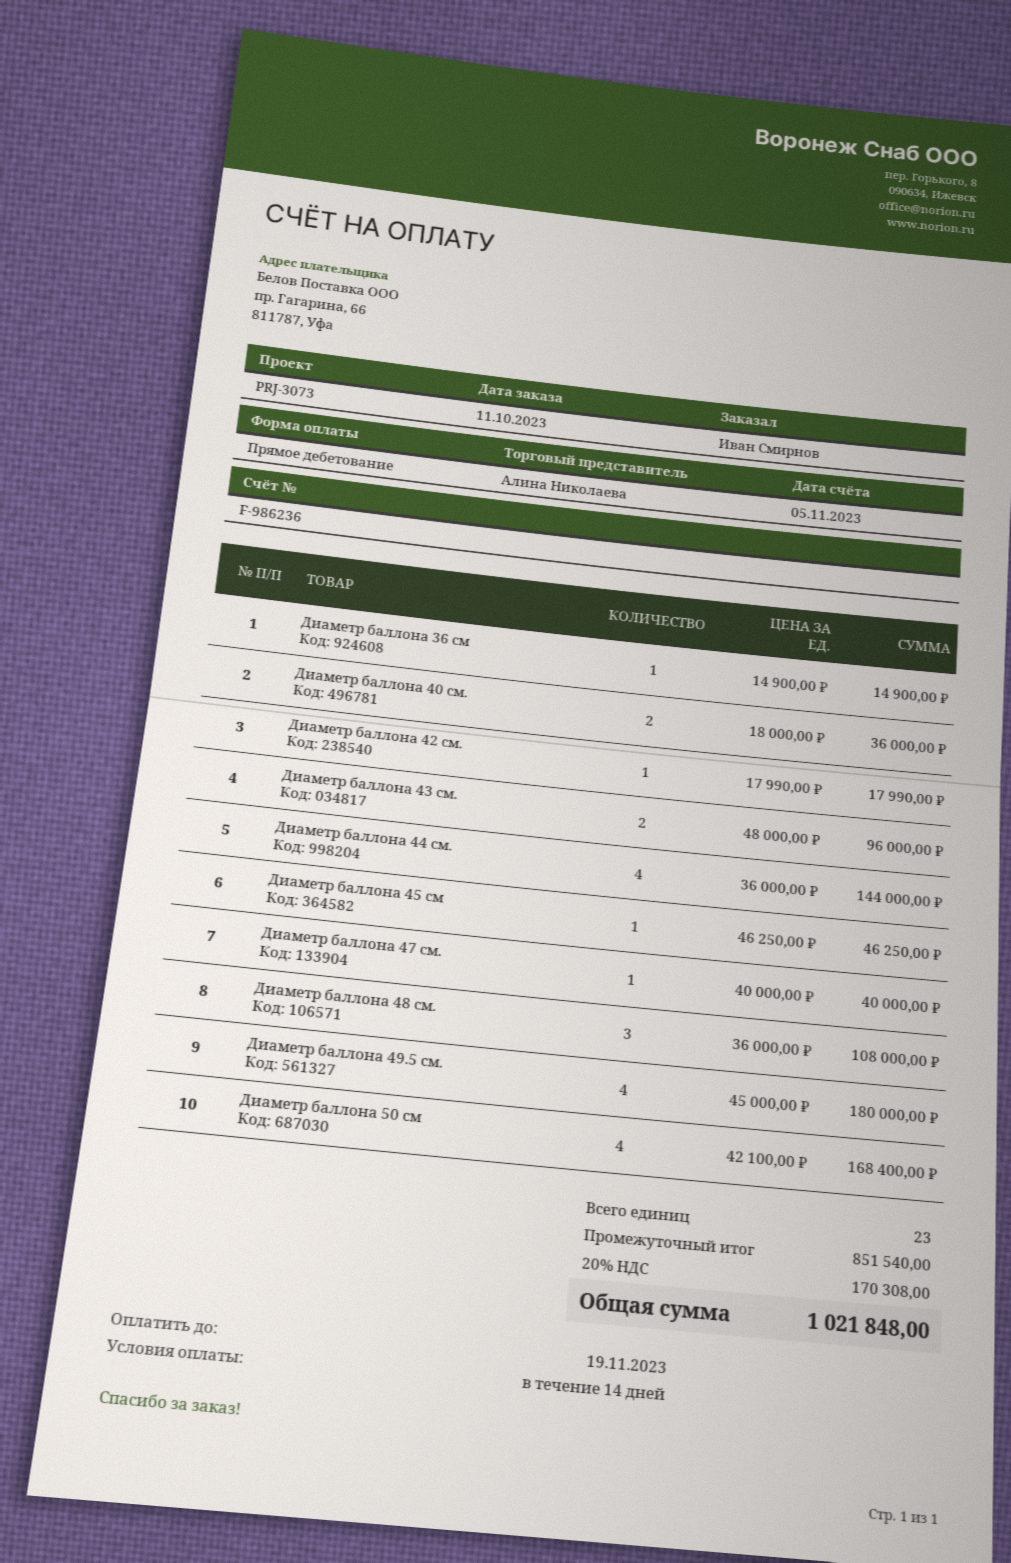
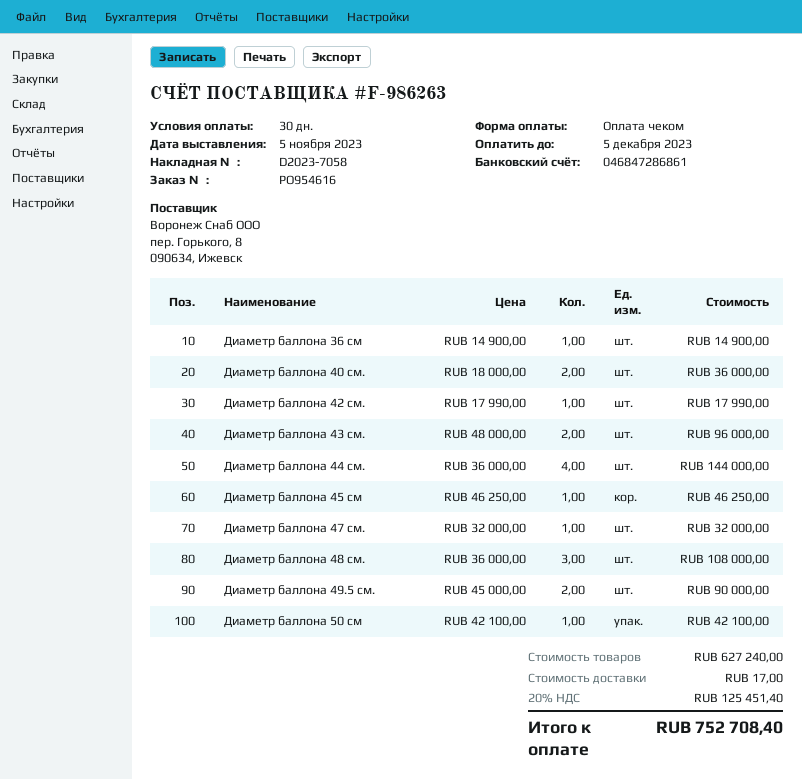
invoice number: F-986236 -> F-986263
payment terms: 14 days -> 30 days
due date: 2023-11-19 -> 2023-12-05
payment method: direct debit -> cheque
Диаметр баллона 47 см.: 1 x 40000.00 = 40000.00 -> 1 x 32000.00 = 32000.00
Диаметр баллона 49.5 см.: 4 x 45000.00 = 180000.00 -> 2 x 45000.00 = 90000.00
Диаметр баллона 50 см: 4 x 42100.00 = 168400.00 -> 1 x 42100.00 = 42100.00
subtotal: 851540.00 -> 627240.00
shipping: none -> 17.00
tax: 20% = 170308.00 -> 20% = 125451.40
total: 1021848.00 -> 752708.40

